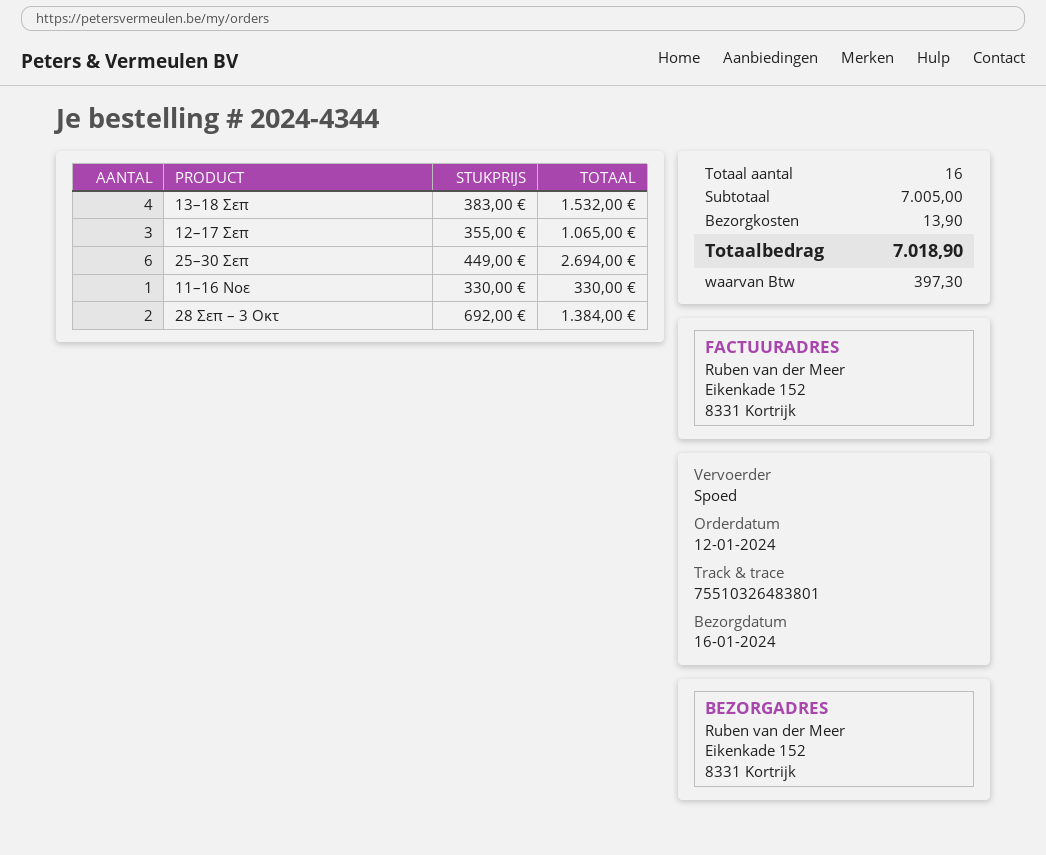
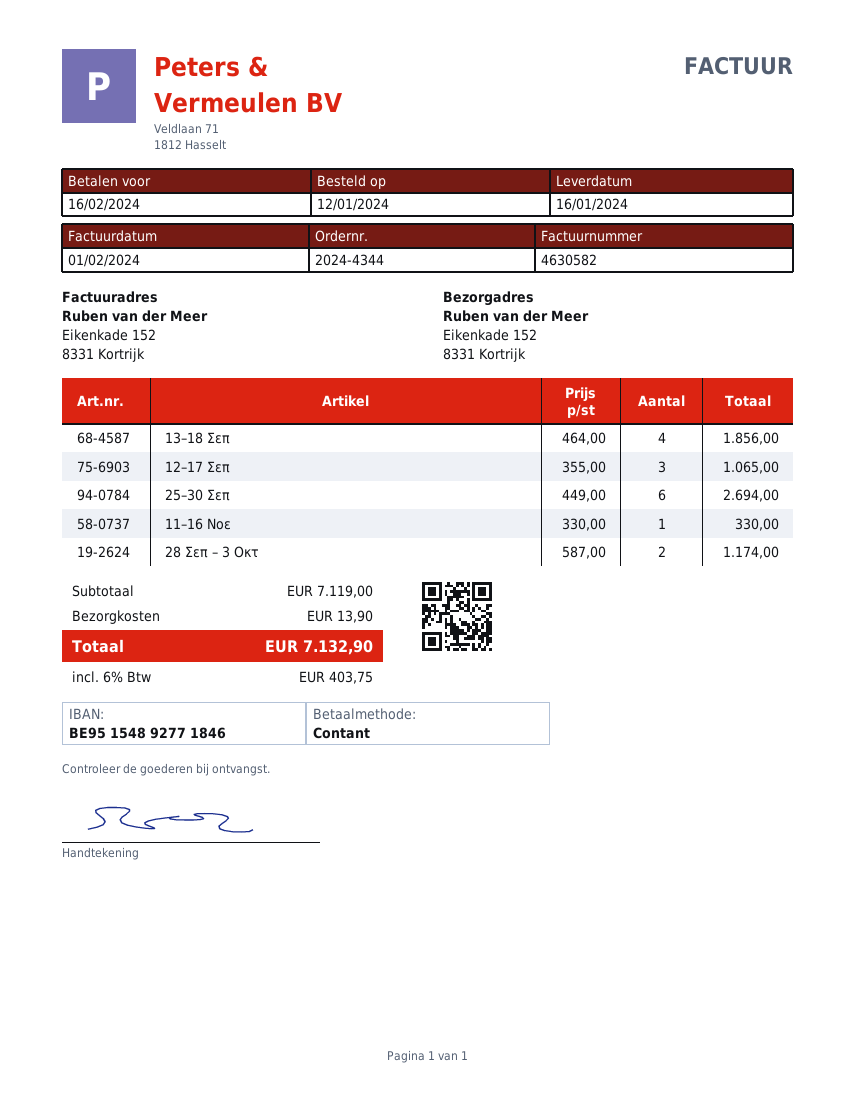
13–18 Σεπ: 4 x 383.00 = 1532.00 -> 4 x 464.00 = 1856.00
28 Σεπ – 3 Οκτ: 2 x 692.00 = 1384.00 -> 2 x 587.00 = 1174.00
subtotal: 7005.00 -> 7119.00
tax: 397.30 -> 403.75
total: 7018.90 -> 7132.90

